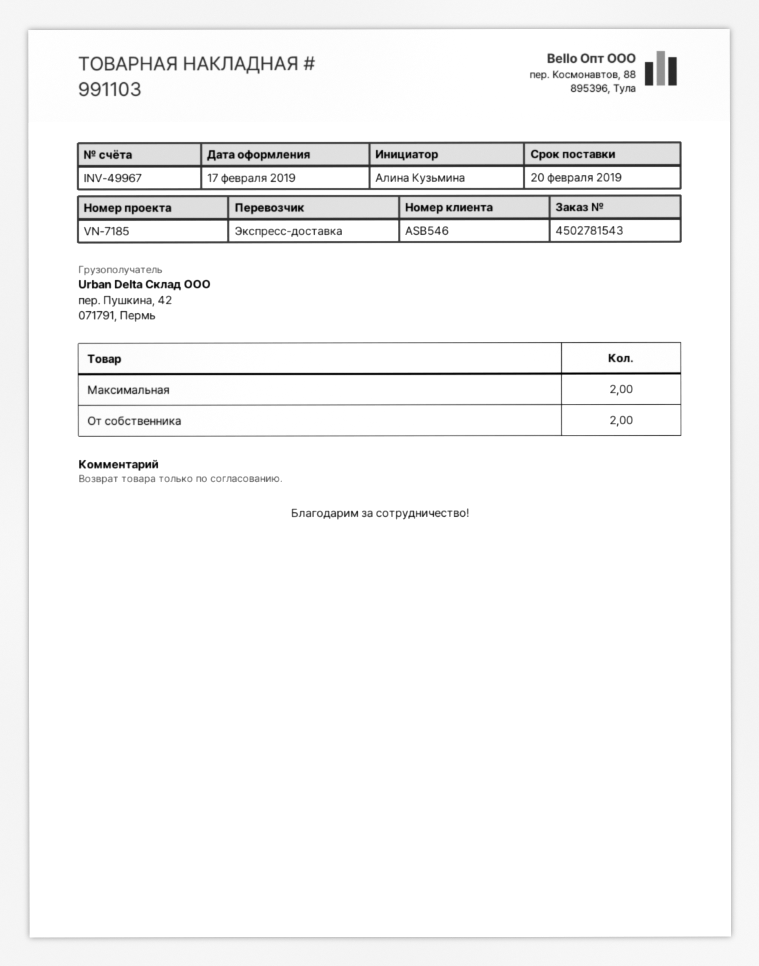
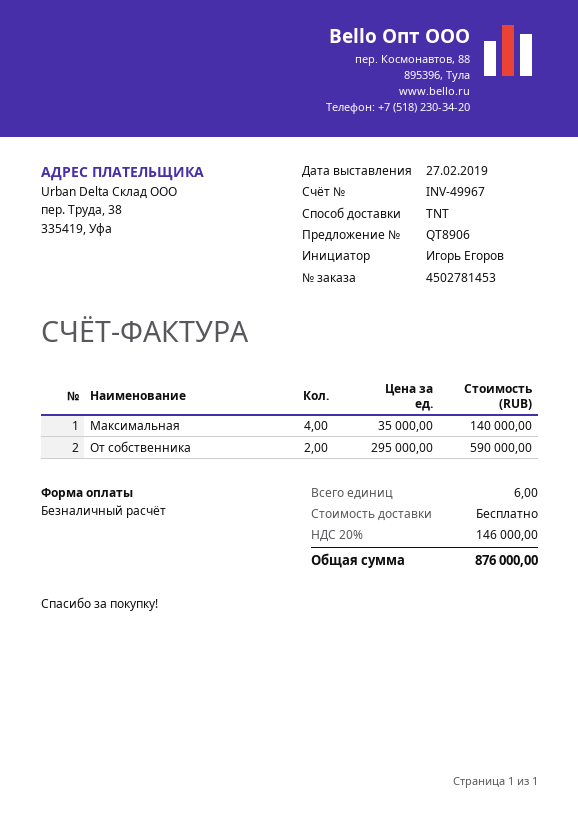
order number: 4502781543 -> 4502781453
ordered by: Алина Кузьмина -> Игорь Егоров
shipping method: express -> TNT
Максимальная: 2 -> 4

